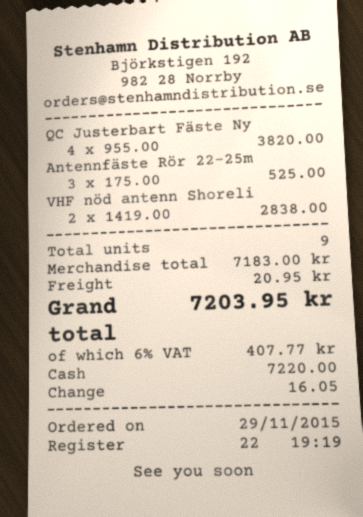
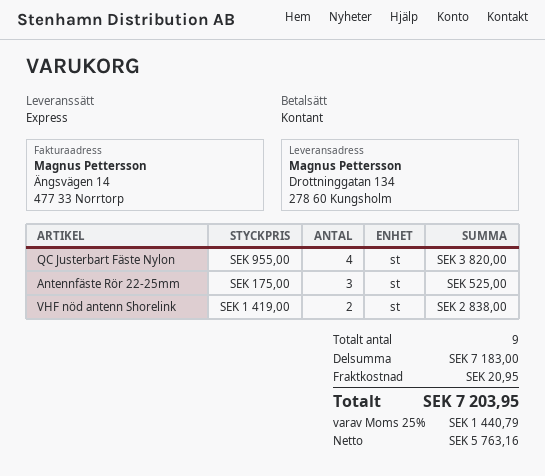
tax: 6% = 407.77 -> 25% = 1440.79

